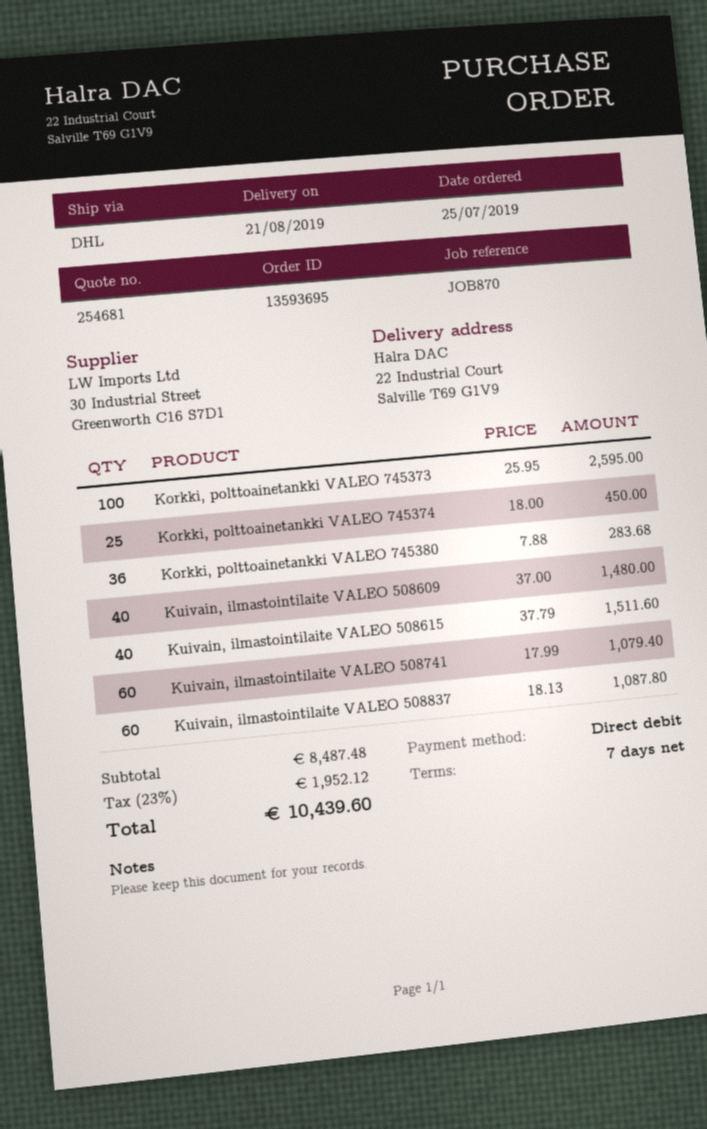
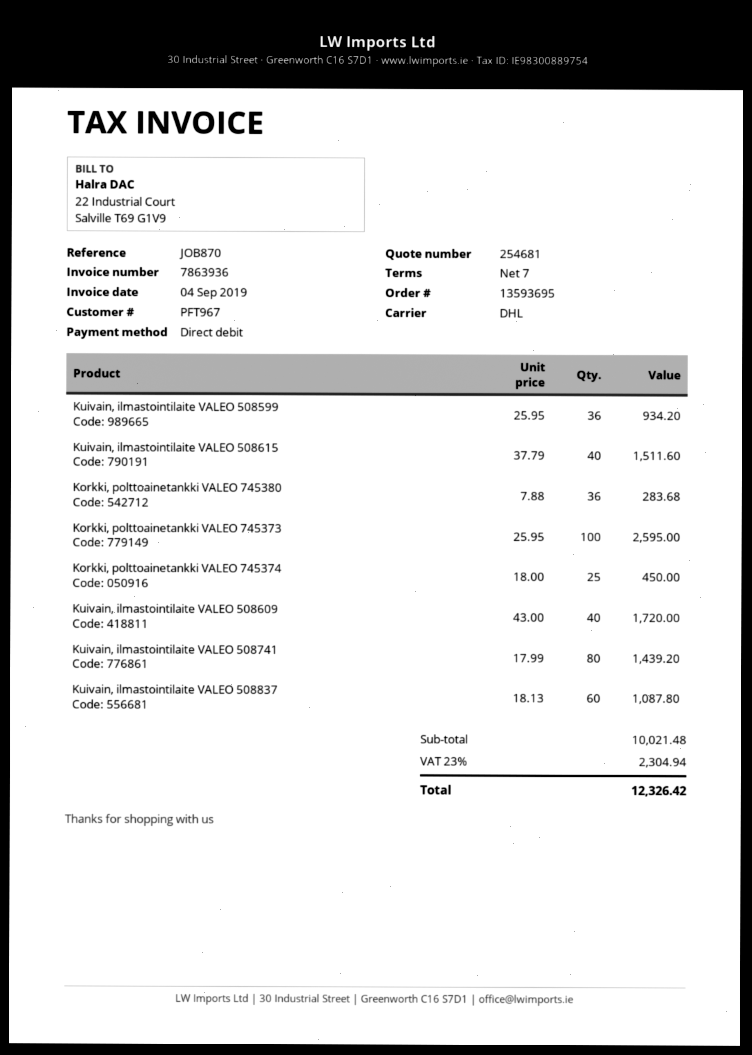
Kuivain, ilmastointilaite VALEO 508609: 40 x 37.00 = 1480.00 -> 40 x 43.00 = 1720.00
Kuivain, ilmastointilaite VALEO 508741: 60 x 17.99 = 1079.40 -> 80 x 17.99 = 1439.20
Kuivain, ilmastointilaite VALEO 508599: none -> 36 x 25.95 = 934.20
subtotal: 8487.48 -> 10021.48
tax: 23% = 1952.12 -> 23% = 2304.94
total: 10439.60 -> 12326.42

